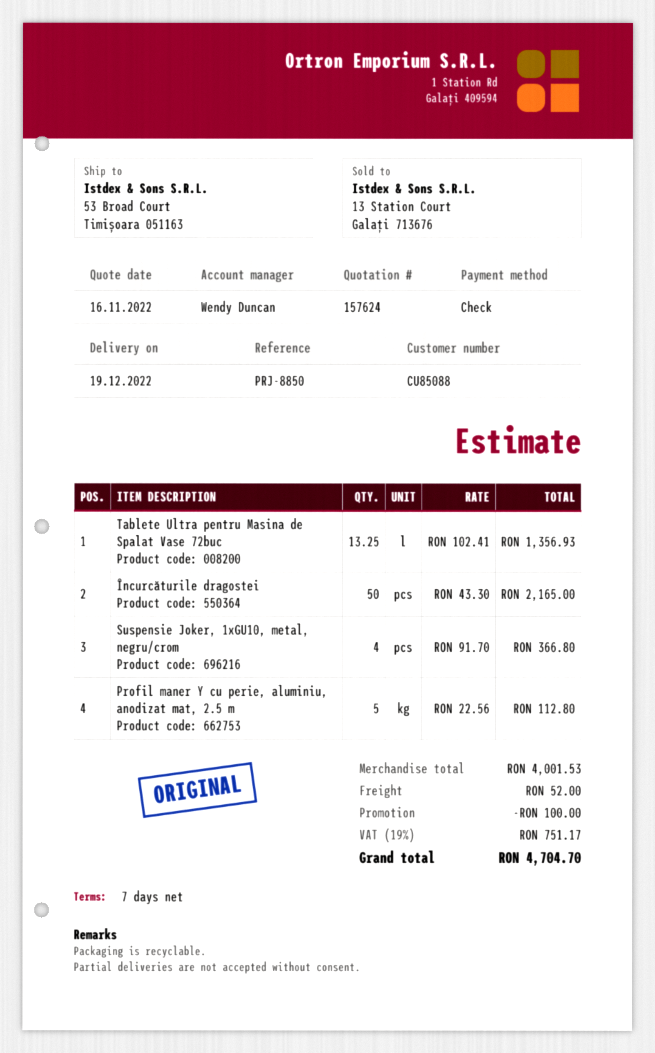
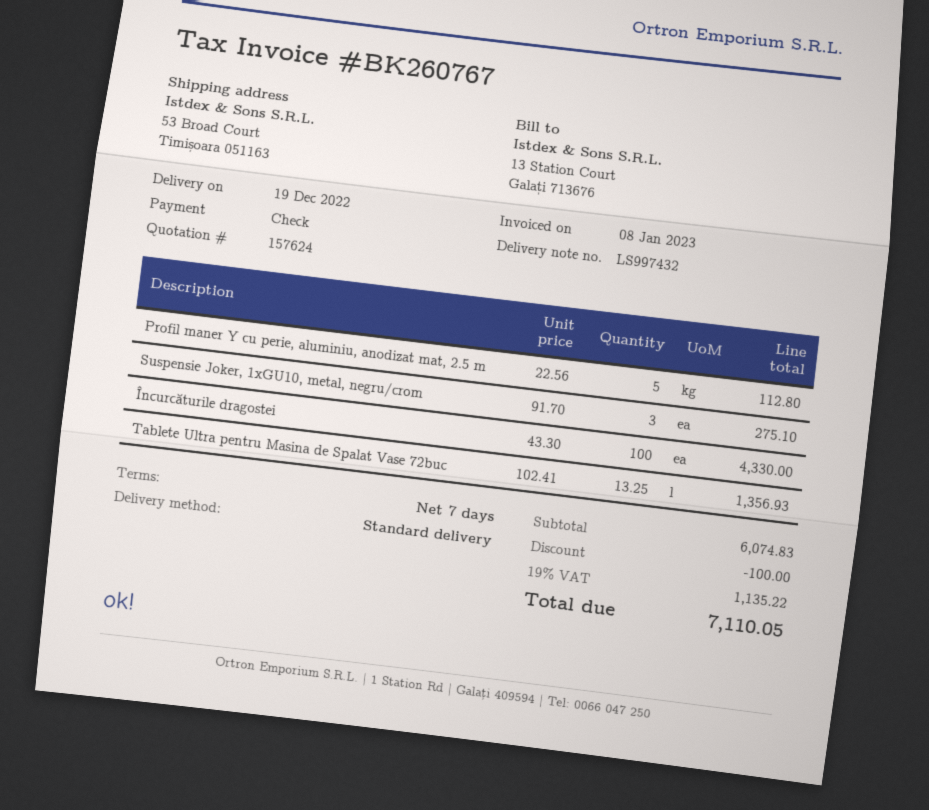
Încurcăturile dragostei: 50 x 43.30 = 2165.00 -> 100 x 43.30 = 4330.00
Suspensie Joker, 1xGU10, metal, negru/crom: 4 x 91.70 = 366.80 -> 3 x 91.70 = 275.10
subtotal: 4001.53 -> 6074.83
shipping: 52.00 -> none
tax: 19% = 751.17 -> 19% = 1135.22
total: 4704.70 -> 7110.05

